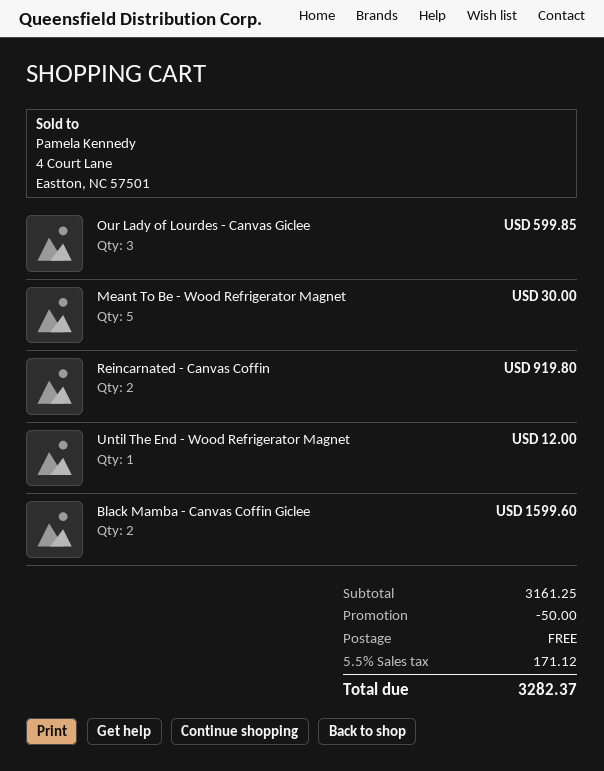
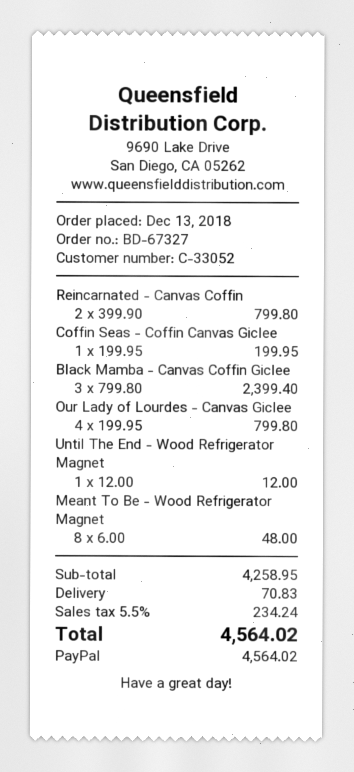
Our Lady of Lourdes - Canvas Giclee: 3 for 599.85 -> 4 for 799.80
Meant To Be - Wood Refrigerator Magnet: 5 for 30.00 -> 8 for 48.00
Reincarnated - Canvas Coffin: 2 for 919.80 -> 2 for 799.80
Black Mamba - Canvas Coffin Giclee: 2 for 1599.60 -> 3 for 2399.40
Coffin Seas - Coffin Canvas Giclee: none -> 1 for 199.95
subtotal: 3161.25 -> 4258.95
discount: 50.00 -> none
shipping: 0.00 -> 70.83
tax: 5.5% = 171.12 -> 5.5% = 234.24
total: 3282.37 -> 4564.02

